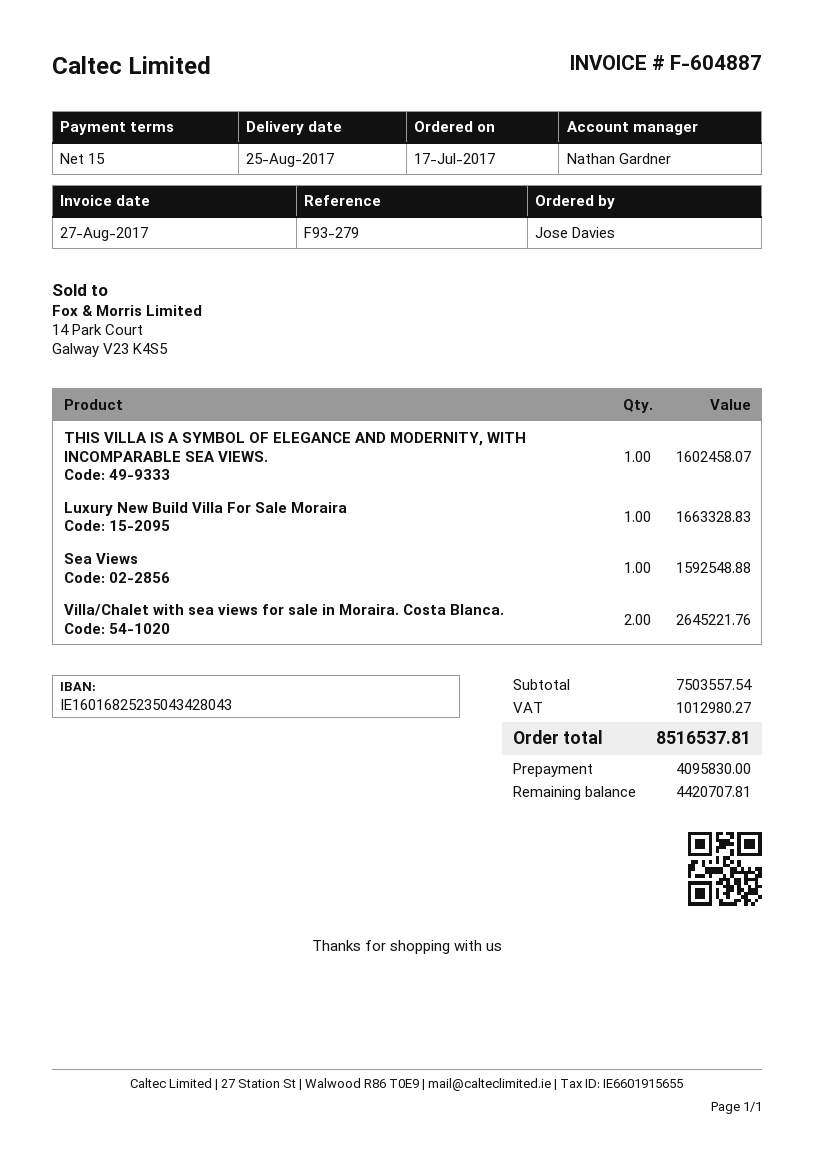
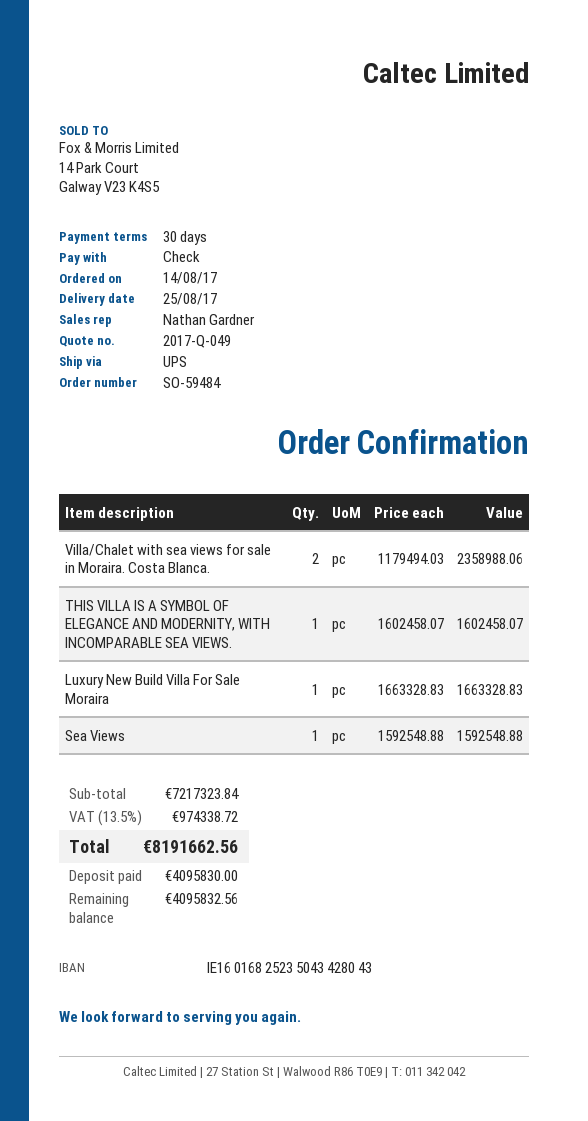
order date: 2017-07-17 -> 2017-08-14
payment terms: 15 days -> 30 days
Villa/Chalet with sea views for sale in Moraira. Costa Blanca.: 2 for 2645221.76 -> 2 for 2358988.06
subtotal: 7503557.54 -> 7217323.84
tax: 1012980.27 -> 974338.72
total: 8516537.81 -> 8191662.56
balance: 4420707.81 -> 4095832.56

